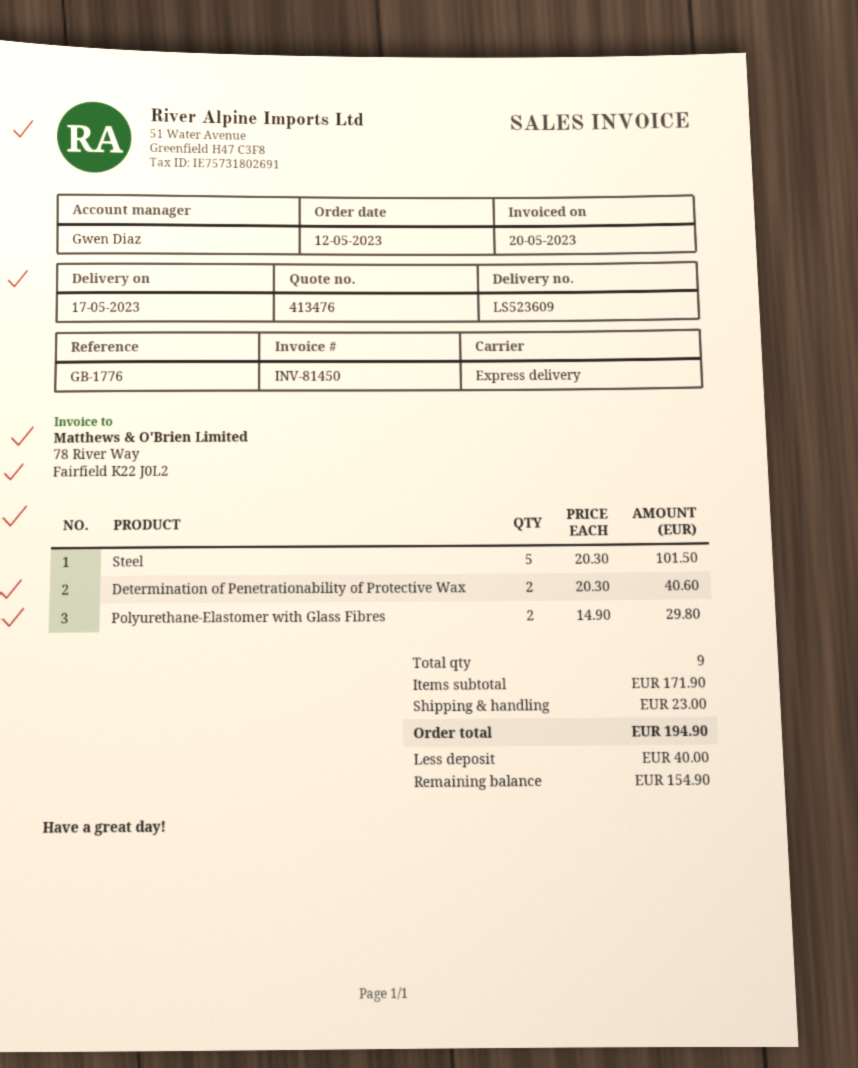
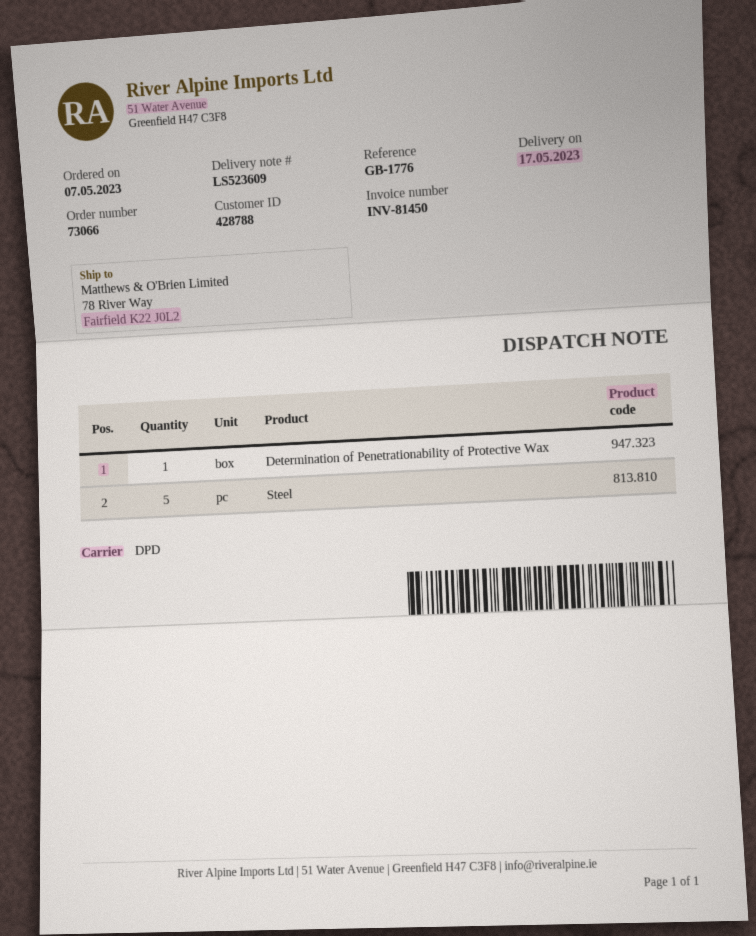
order date: 2023-05-12 -> 2023-05-07
shipping method: express -> DPD
Determination of Penetrationability of Protective Wax: 2 -> 1
Polyurethane-Elastomer with Glass Fibres: 2 -> none

